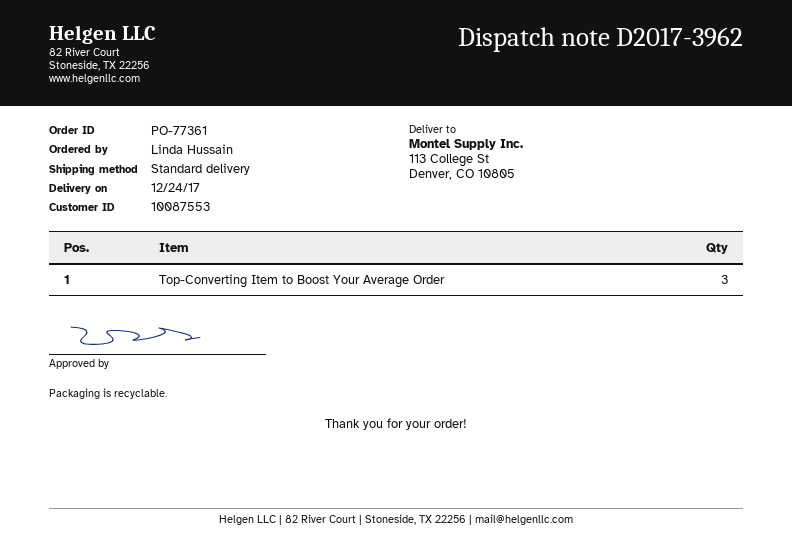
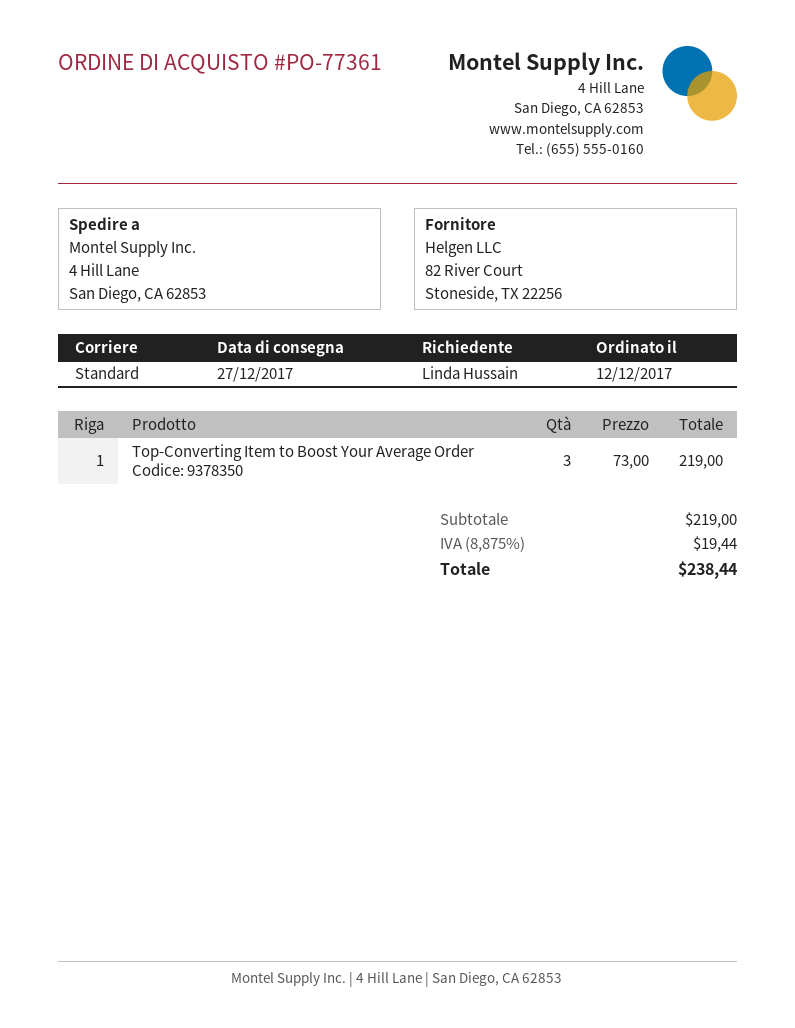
delivery date: 2017-12-24 -> 2017-12-27
ship to: 113 College St, Denver, CO 10805 -> 4 Hill Lane, San Diego, CA 62853

